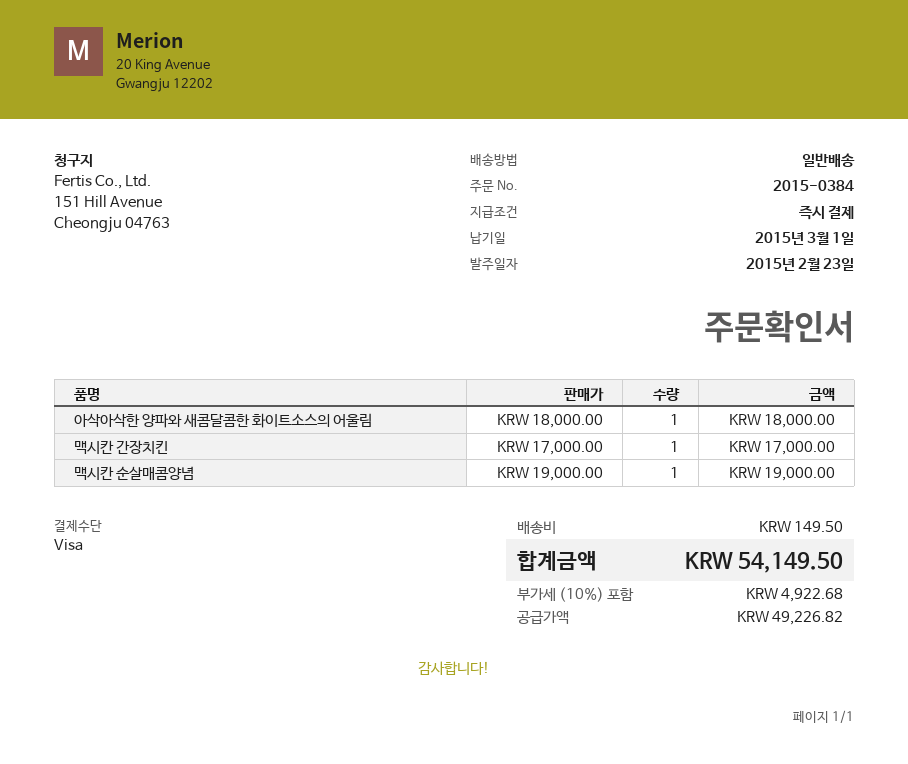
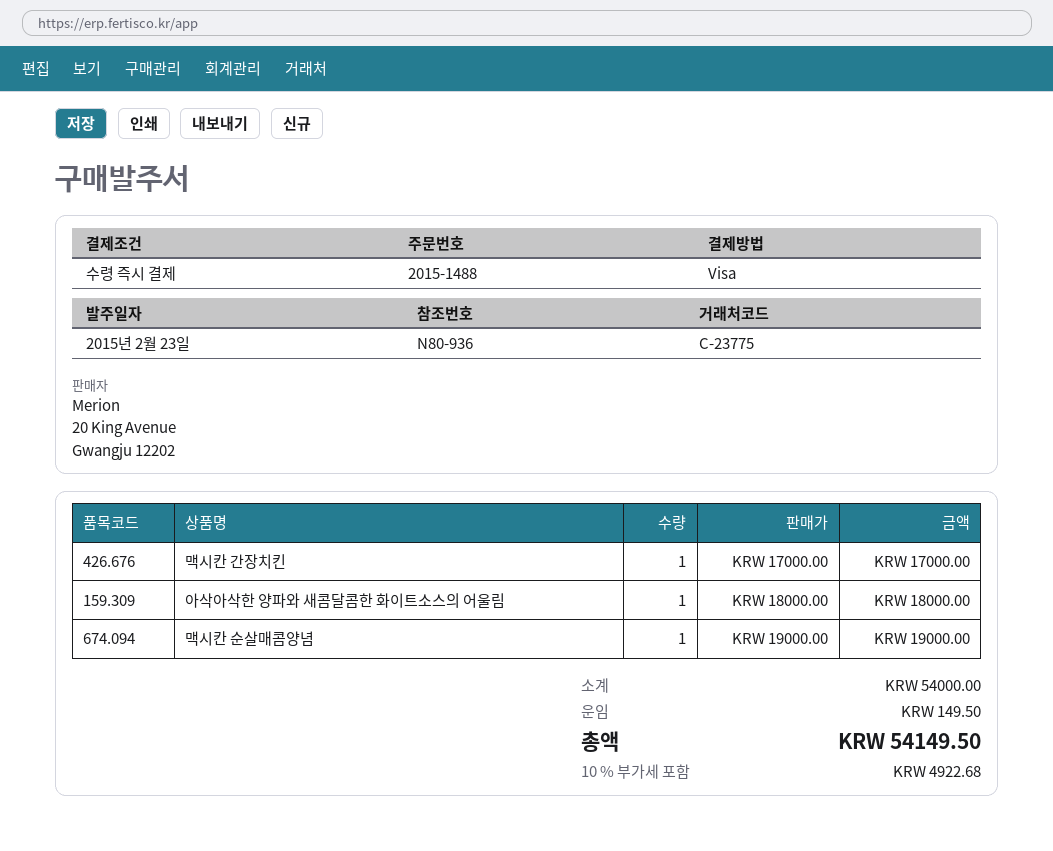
order number: 2015-0384 -> 2015-1488

